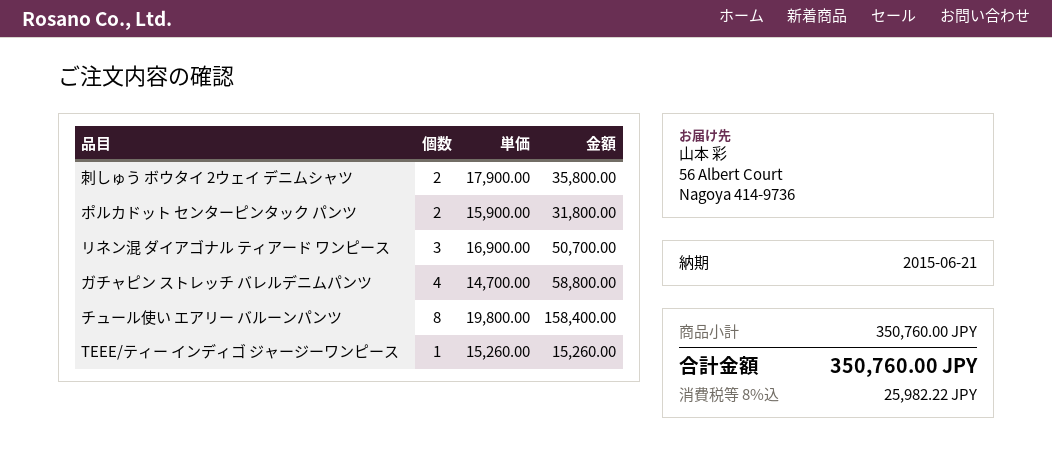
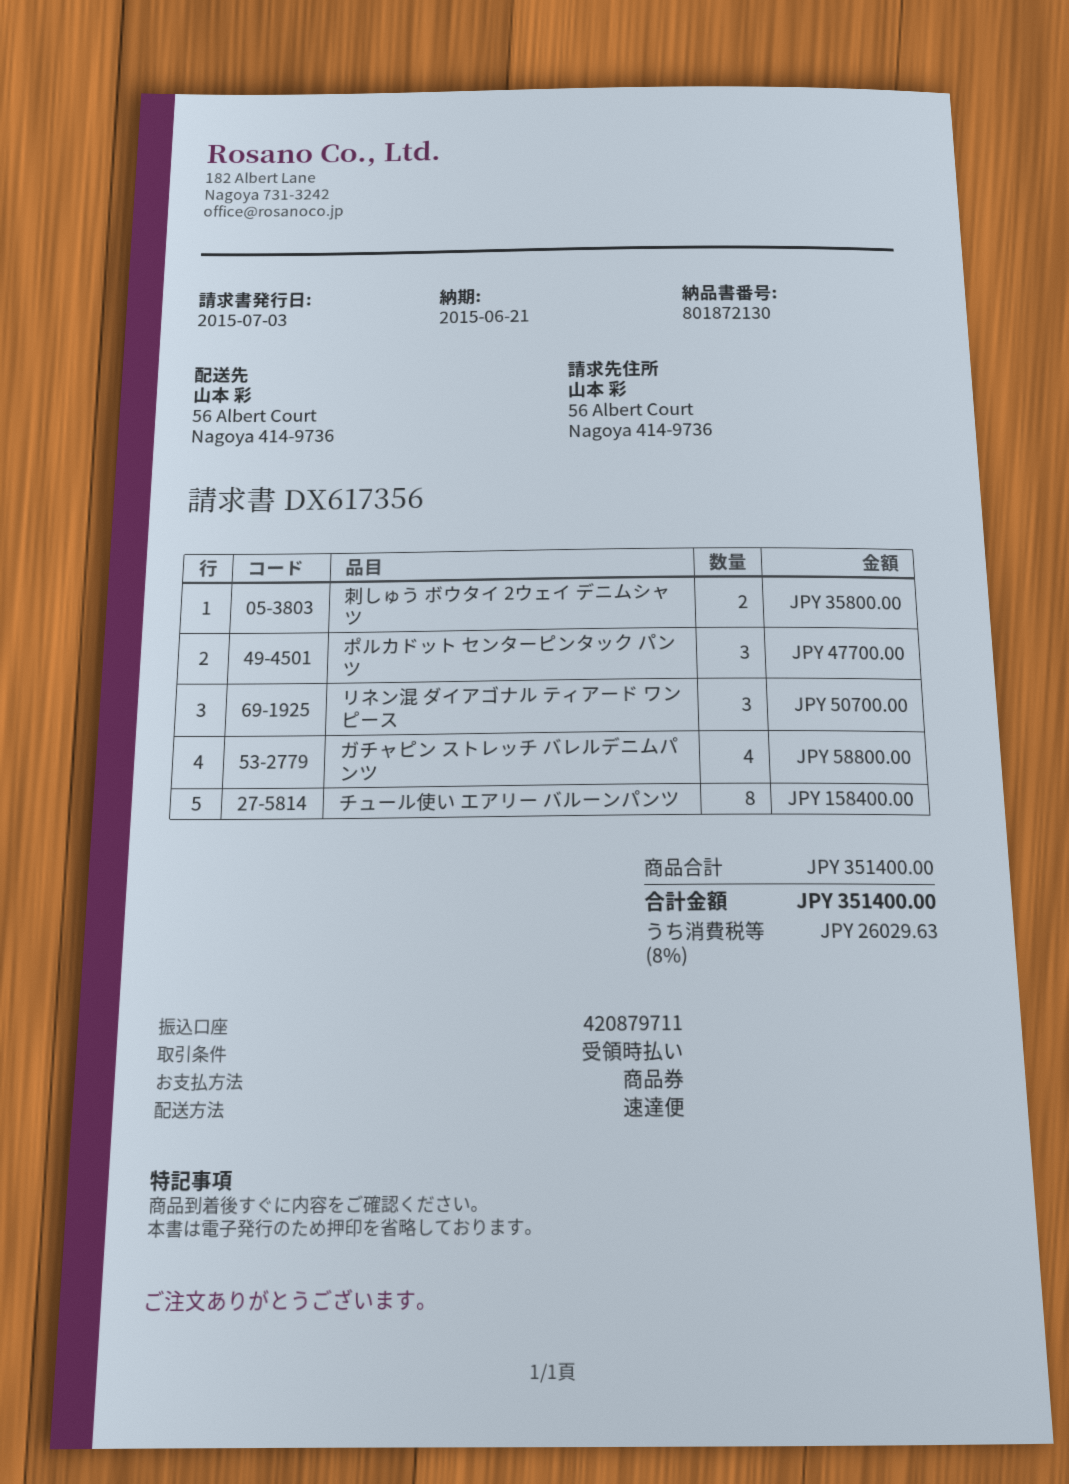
ポルカドット センターピンタック パンツ: 2 for 31800.00 -> 3 for 47700.00
TEEE/ティー インディゴ ジャージーワンピース: 1 for 15260.00 -> none
subtotal: 350760.00 -> 351400.00
tax: 8% = 25982.22 -> 8% = 26029.63
total: 350760.00 -> 351400.00

